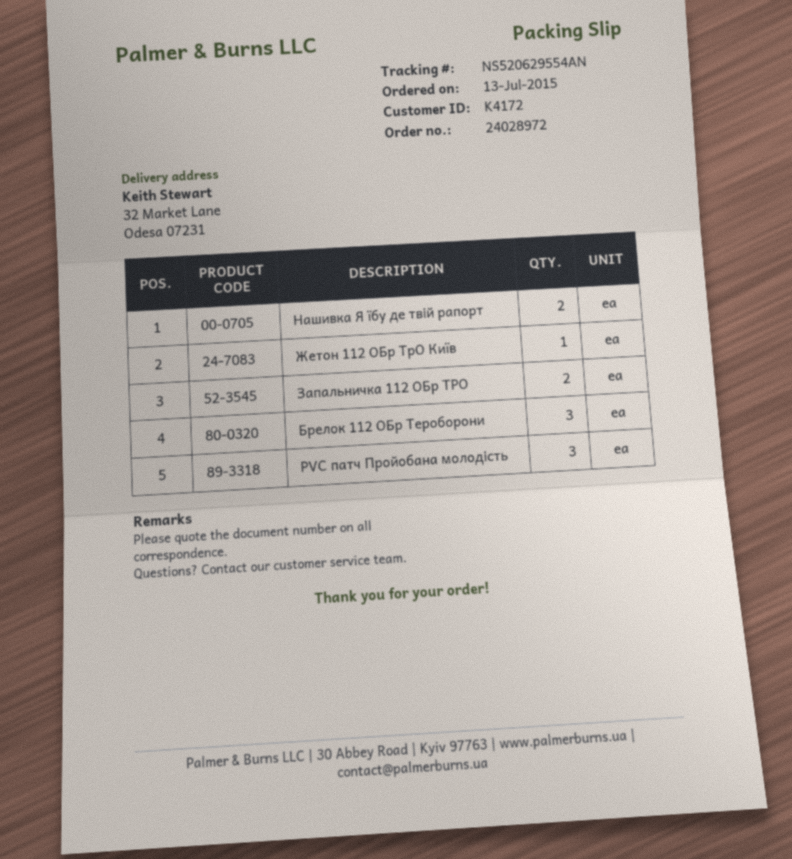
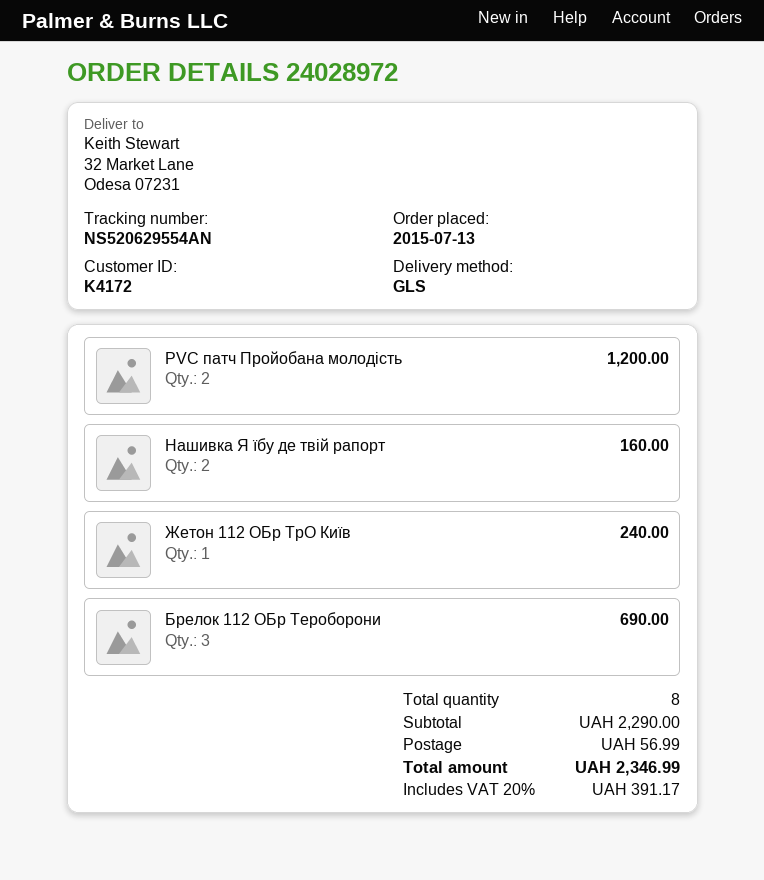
Запальничка 112 ОБр ТРО: 2 -> none
PVC патч Пройобана молодість: 3 -> 2

